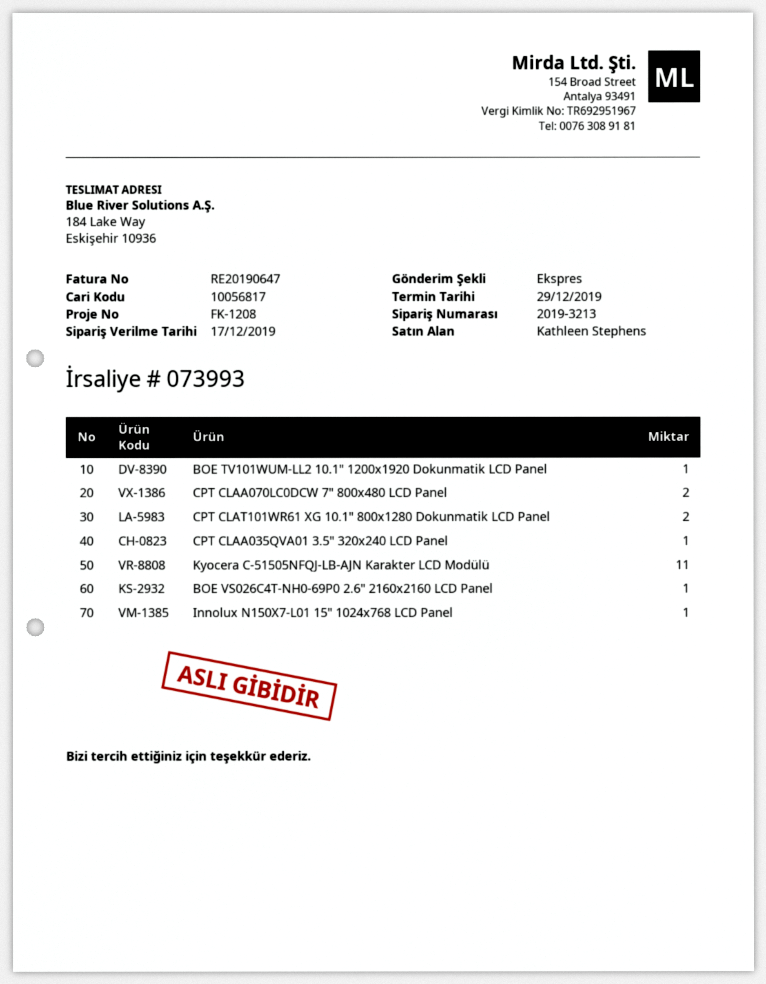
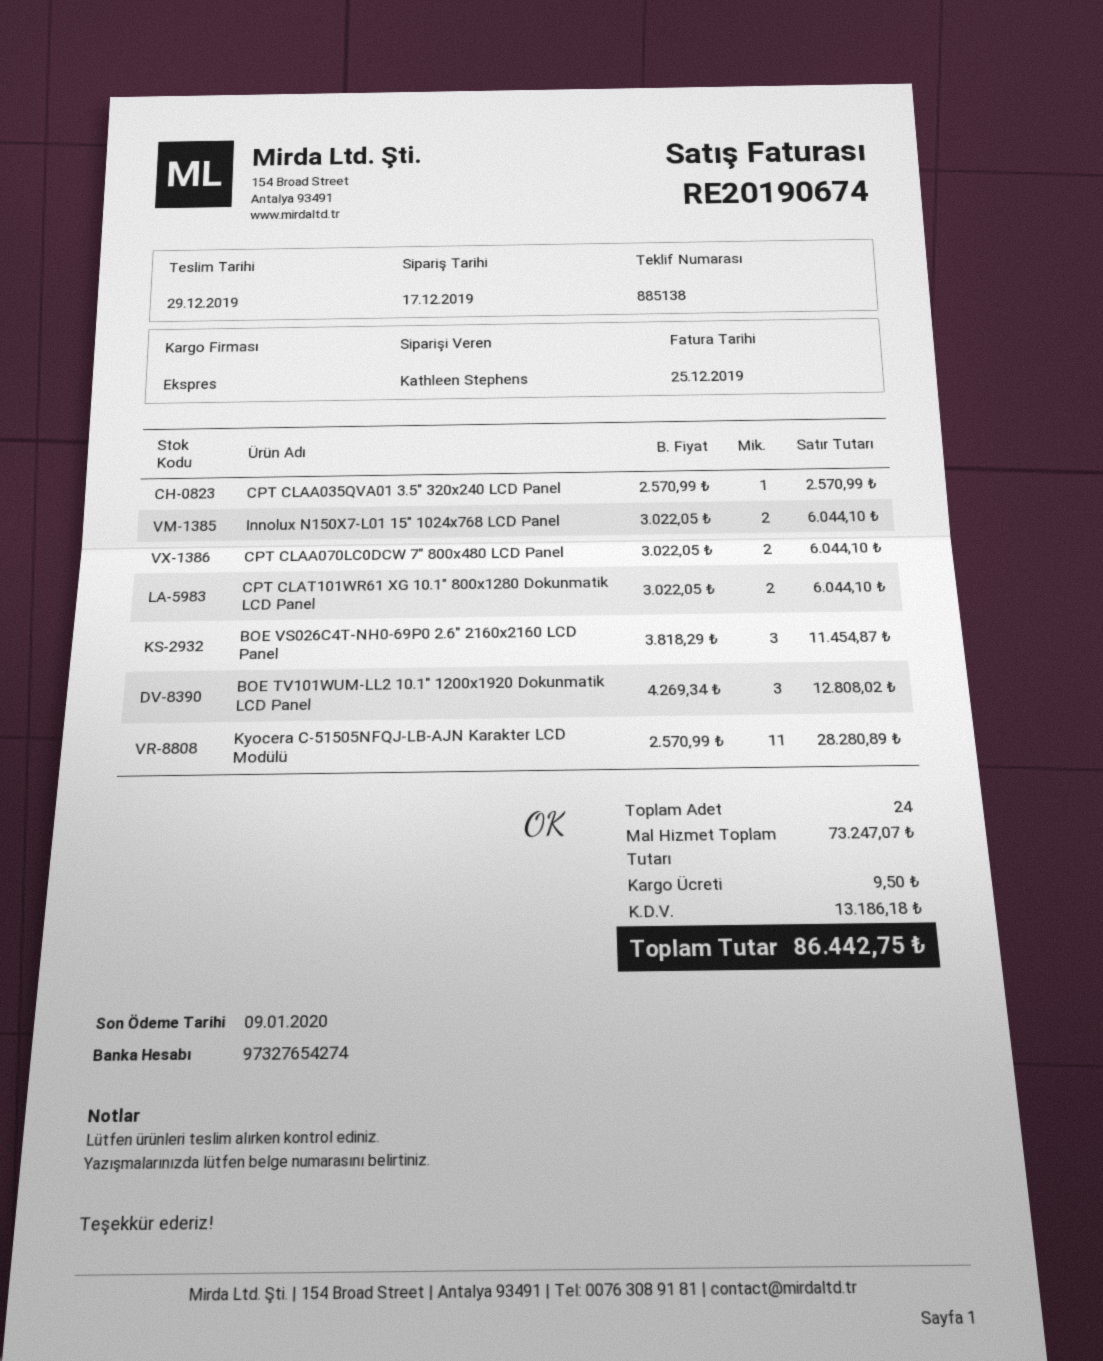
invoice number: RE20190647 -> RE20190674
BOE TV101WUM-LL2 10.1" 1200x1920 Dokunmatik LCD Panel: 1 -> 3
BOE VS026C4T-NH0-69P0 2.6" 2160x2160 LCD Panel: 1 -> 3
Innolux N150X7-L01 15" 1024x768 LCD Panel: 1 -> 2

